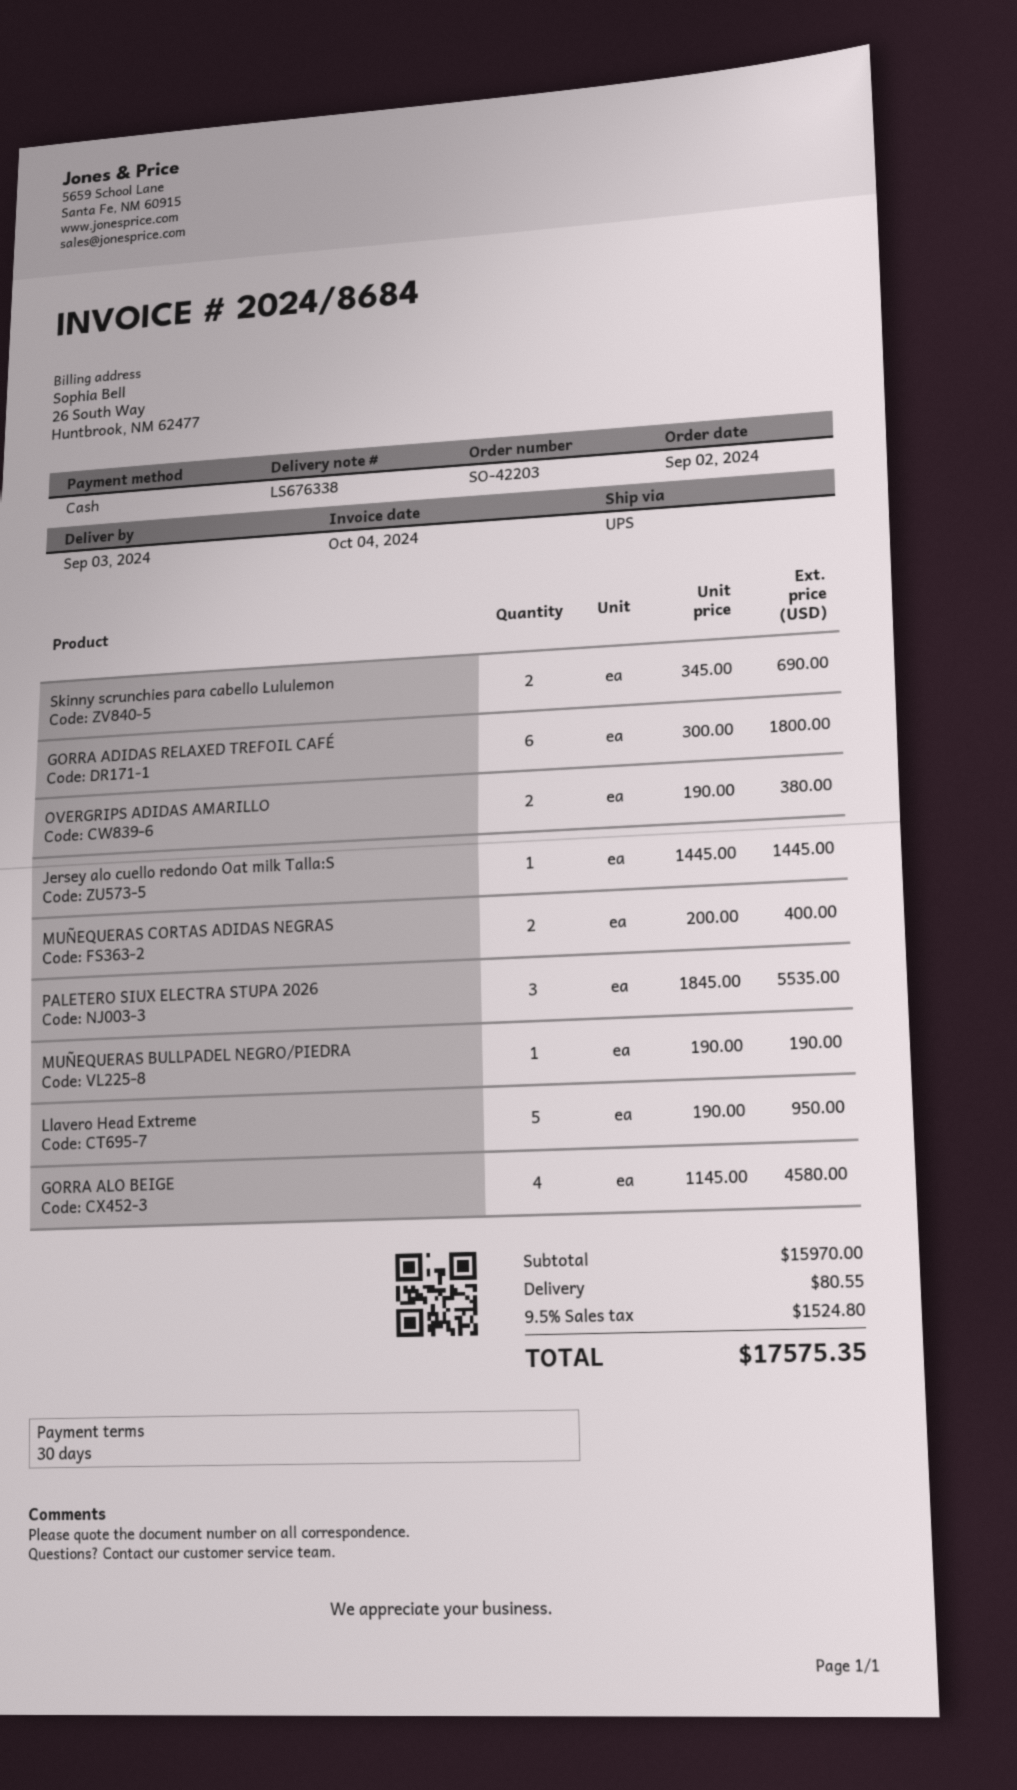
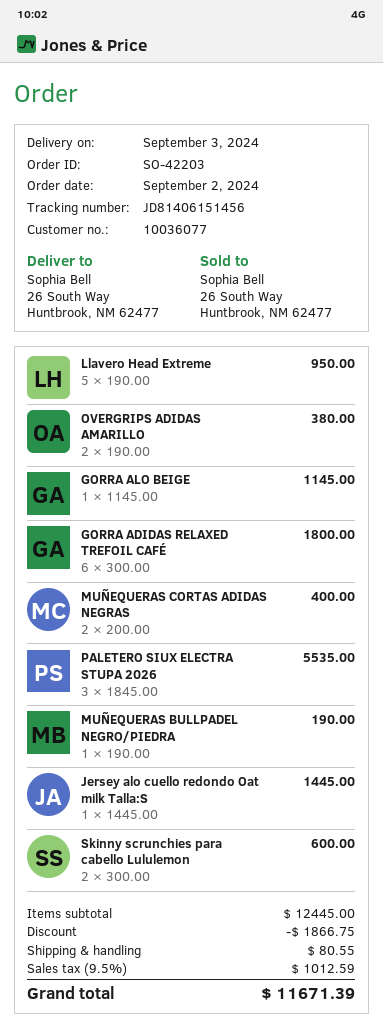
Skinny scrunchies para cabello Lululemon: 2 x 345.00 = 690.00 -> 2 x 300.00 = 600.00
GORRA ALO BEIGE: 4 x 1145.00 = 4580.00 -> 1 x 1145.00 = 1145.00
subtotal: 15970.00 -> 12445.00
discount: none -> 1866.75
tax: 9.5% = 1524.80 -> 9.5% = 1012.59
total: 17575.35 -> 11671.39

